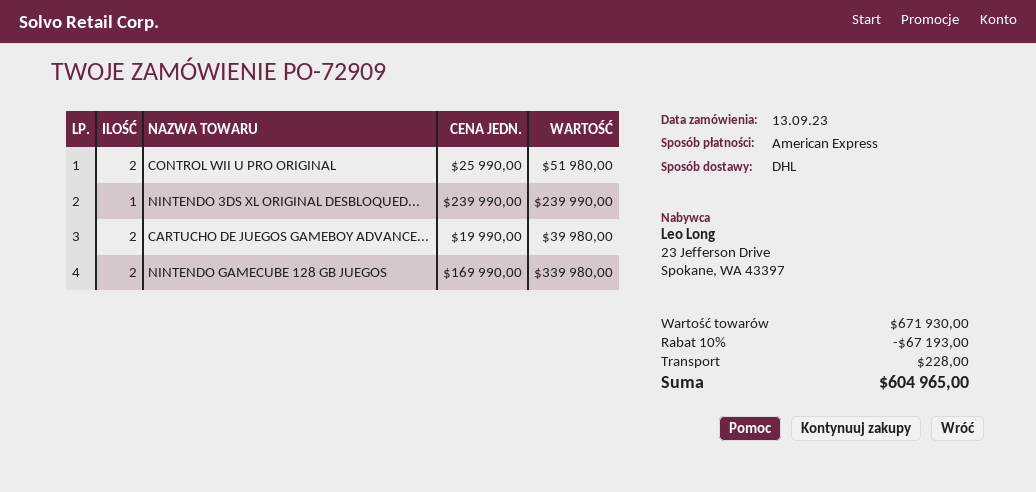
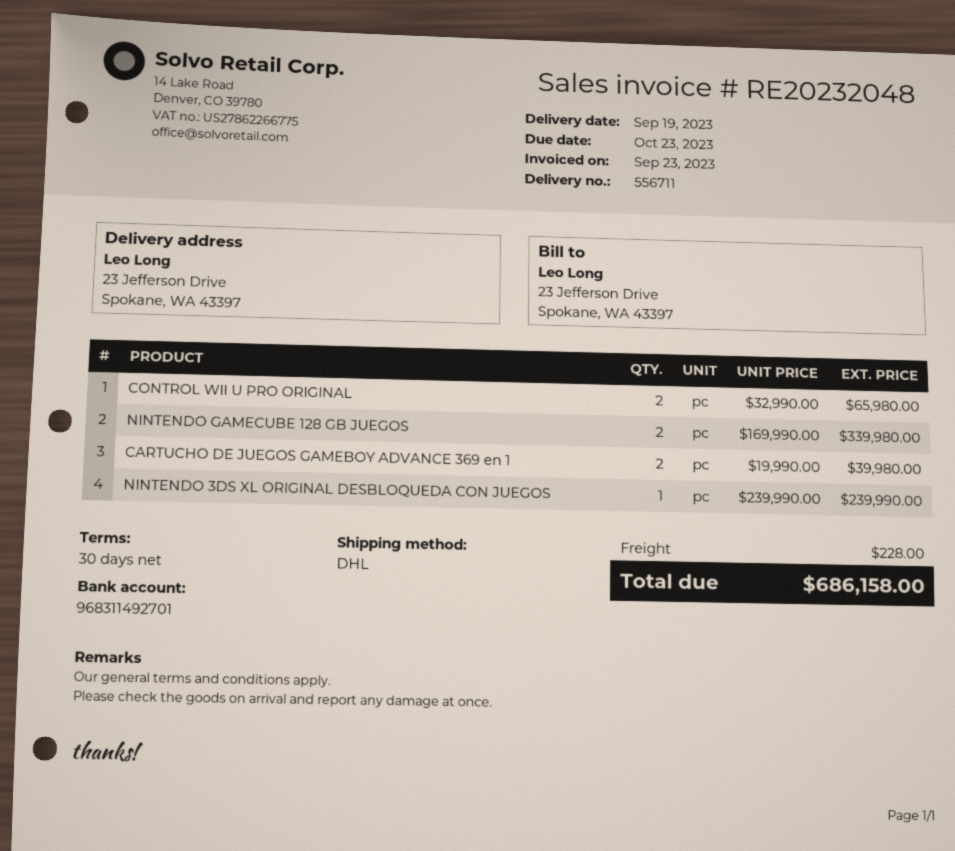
CONTROL WII U PRO ORIGINAL: 2 x 25990.00 = 51980.00 -> 2 x 32990.00 = 65980.00
discount: 10% = 67193.00 -> none
total: 604965.00 -> 686158.00

